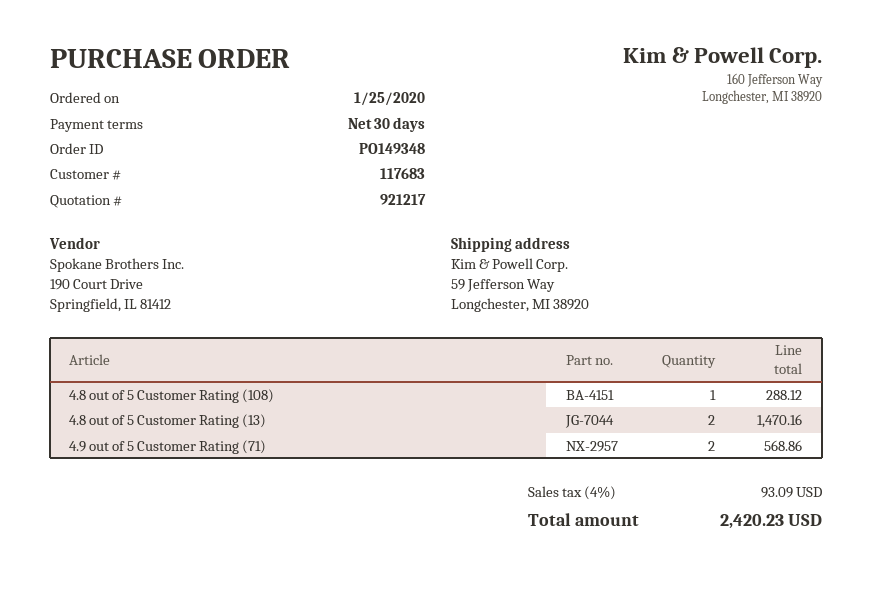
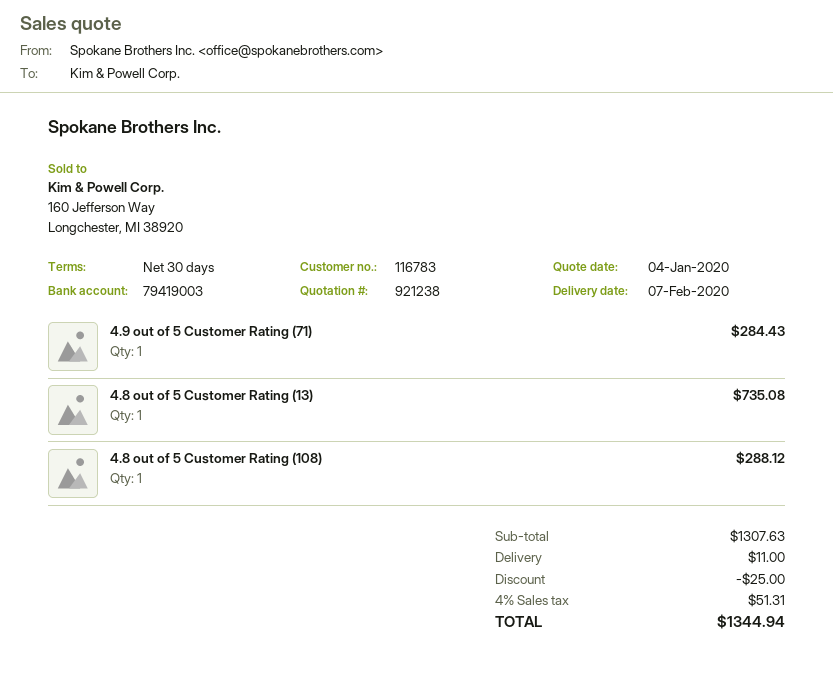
quote number: 921217 -> 921238
customer number: 117683 -> 116783
4.8 out of 5 Customer Rating (13): 2 for 1470.16 -> 1 for 735.08
4.9 out of 5 Customer Rating (71): 2 for 568.86 -> 1 for 284.43
discount: none -> 25.00
shipping: none -> 11.00
tax: 4% = 93.09 -> 4% = 51.31
total: 2420.23 -> 1344.94

